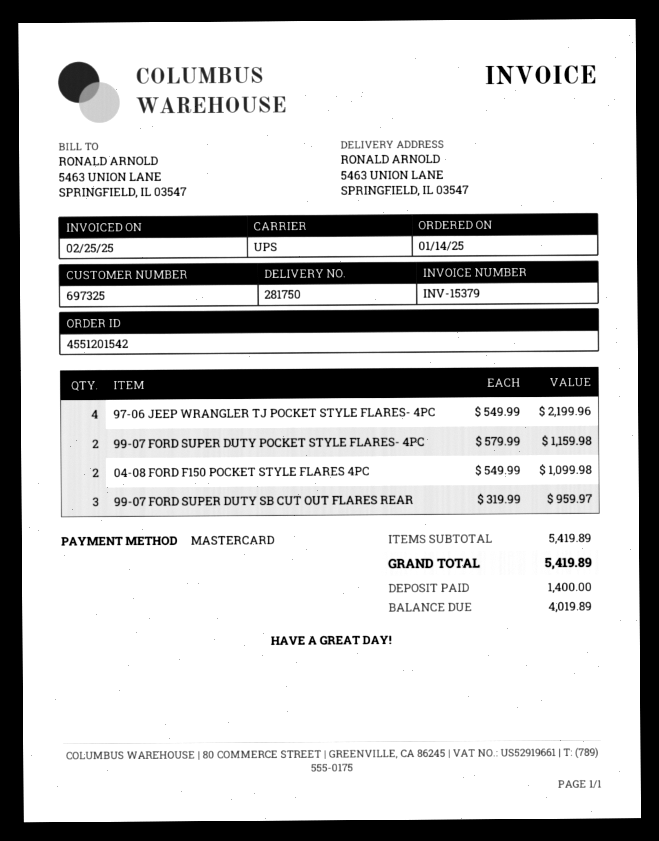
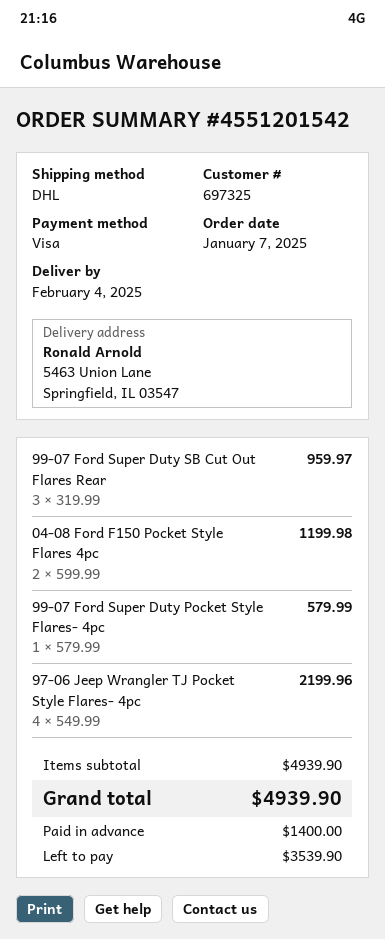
order date: 2025-01-14 -> 2025-01-07
payment method: Mastercard -> Visa
shipping method: UPS -> DHL
99-07 FORD SUPER DUTY POCKET STYLE FLARES- 4PC: 2 x 579.99 = 1159.98 -> 1 x 579.99 = 579.99
04-08 FORD F150 POCKET STYLE FLARES 4PC: 2 x 549.99 = 1099.98 -> 2 x 599.99 = 1199.98
subtotal: 5419.89 -> 4939.90
total: 5419.89 -> 4939.90
balance: 4019.89 -> 3539.90

